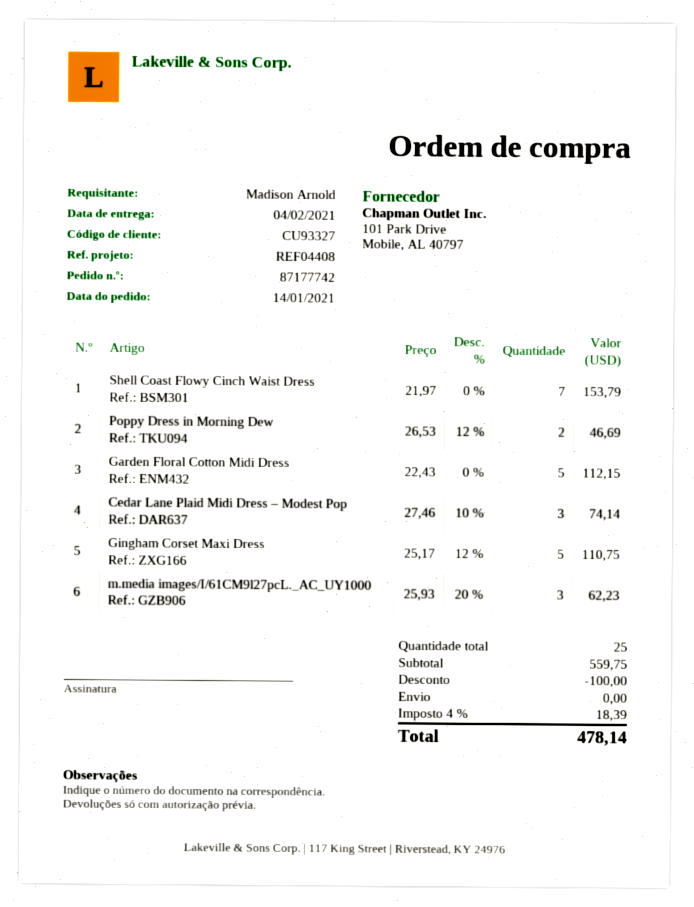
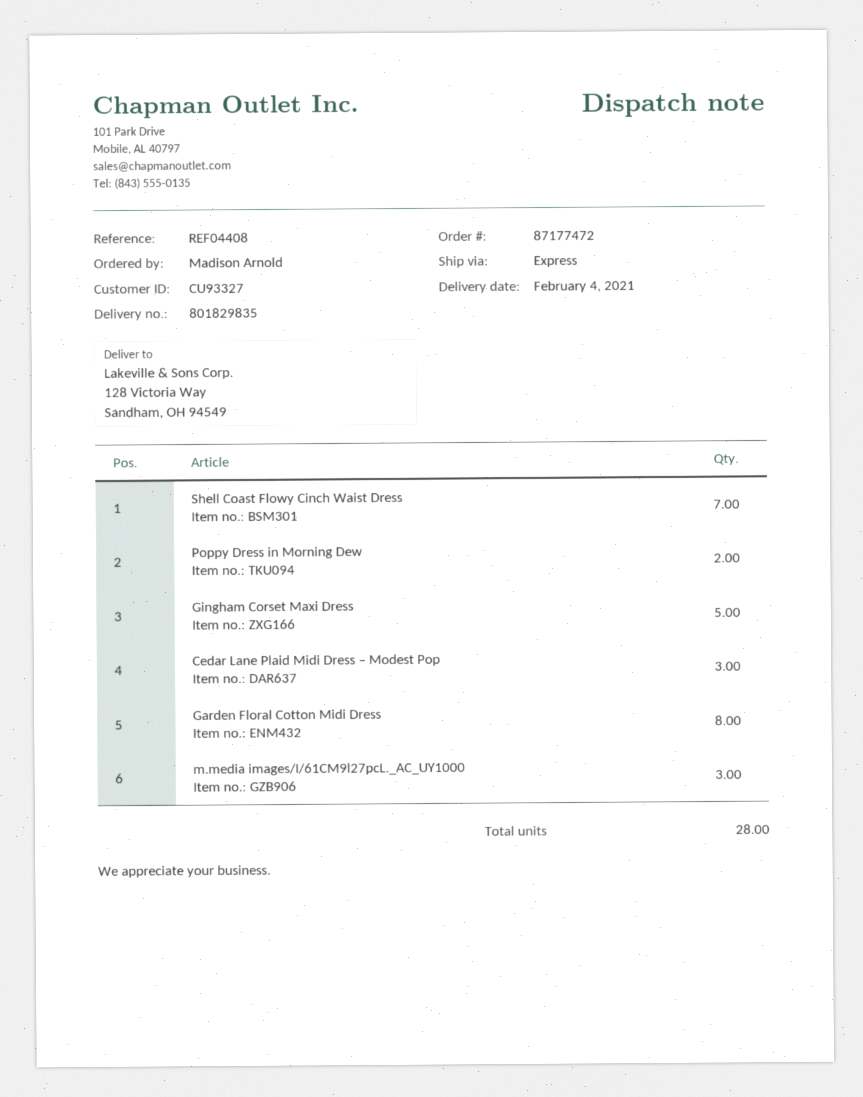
order number: 87177742 -> 87177472
Garden Floral Cotton Midi Dress: 5 -> 8
total quantity: 25 -> 28

